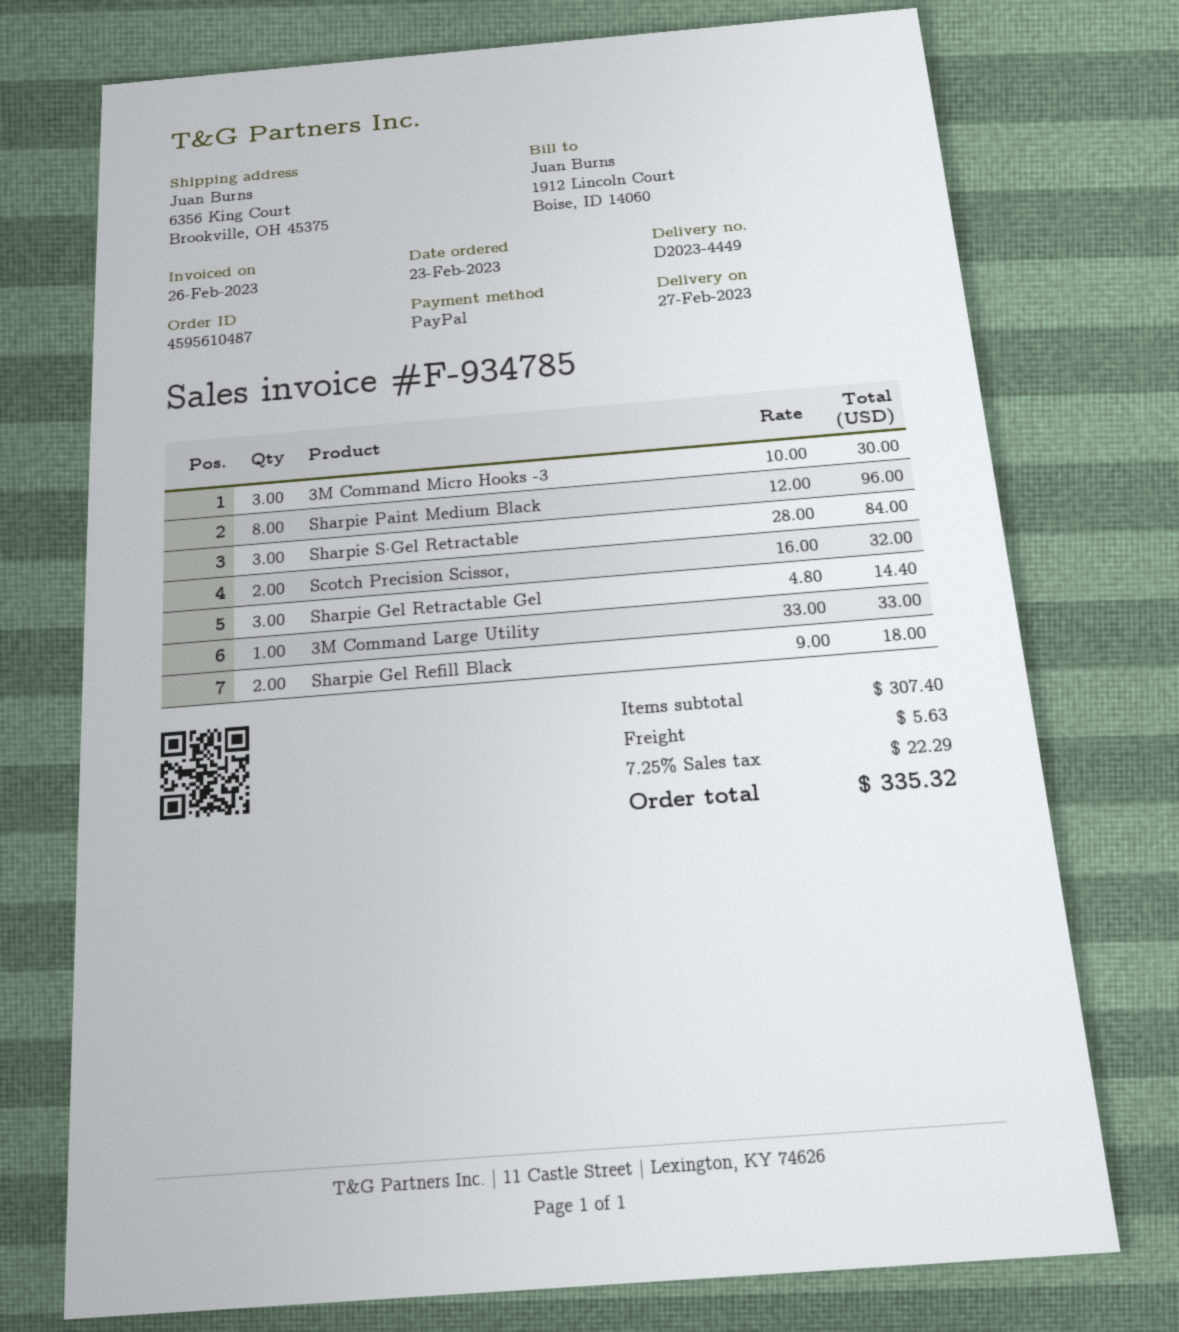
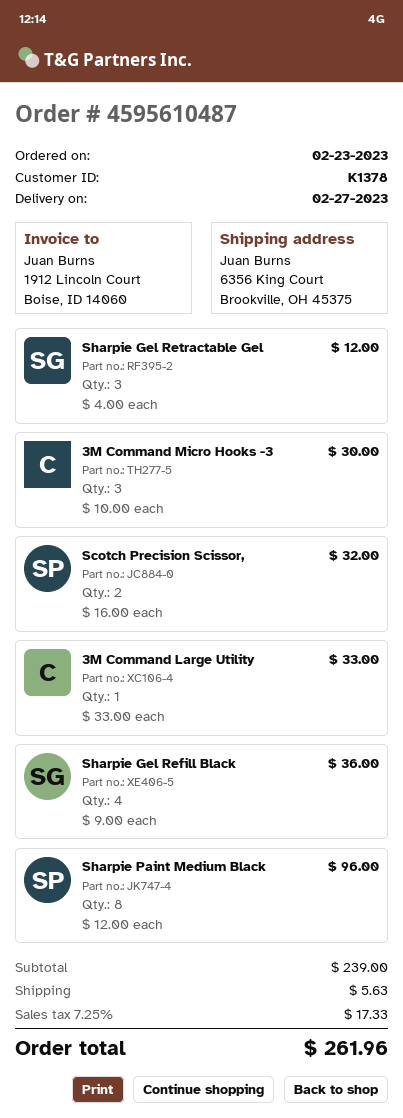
Sharpie S·Gel Retractable: 3 x 28.00 = 84.00 -> none
Sharpie Gel Retractable Gel: 3 x 4.80 = 14.40 -> 3 x 4.00 = 12.00
Sharpie Gel Refill Black: 2 x 9.00 = 18.00 -> 4 x 9.00 = 36.00
subtotal: 307.40 -> 239.00
tax: 7.25% = 22.29 -> 7.25% = 17.33
total: 335.32 -> 261.96

